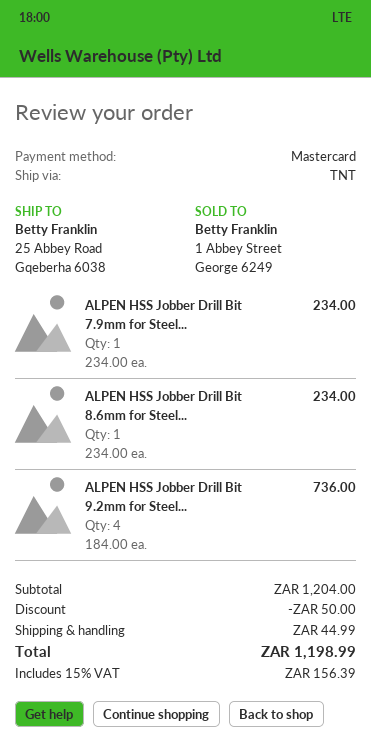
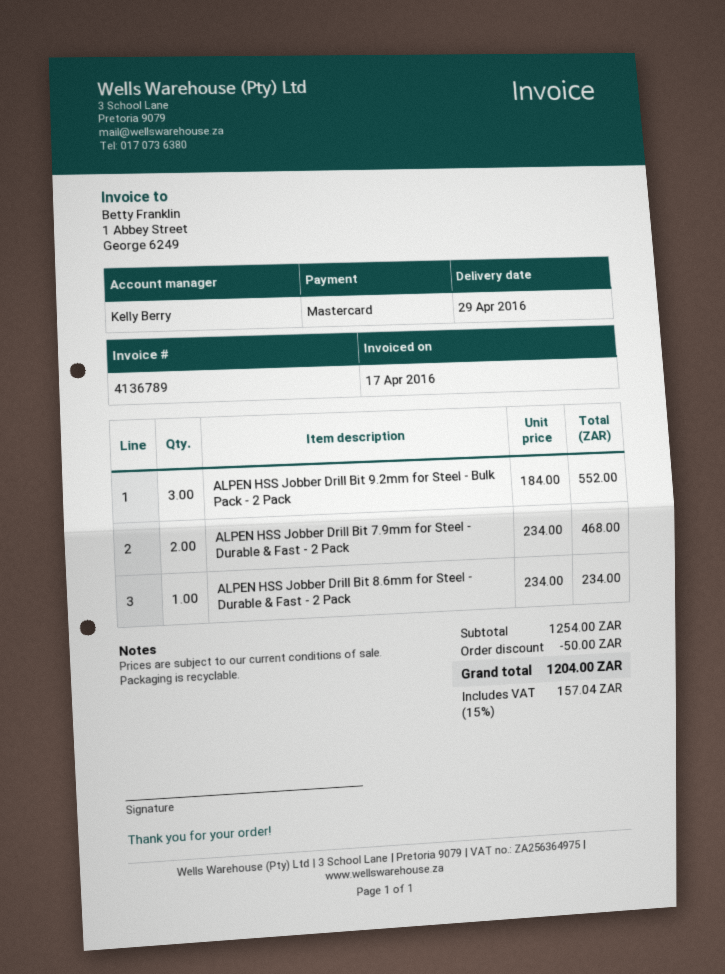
ALPEN HSS Jobber Drill Bit 7.9mm for Steel...: 1 x 234.00 = 234.00 -> 2 x 234.00 = 468.00
ALPEN HSS Jobber Drill Bit 9.2mm for Steel...: 4 x 184.00 = 736.00 -> 3 x 184.00 = 552.00
subtotal: 1204.00 -> 1254.00
shipping: 44.99 -> none
tax: 15% = 156.39 -> 15% = 157.04
total: 1198.99 -> 1204.00

